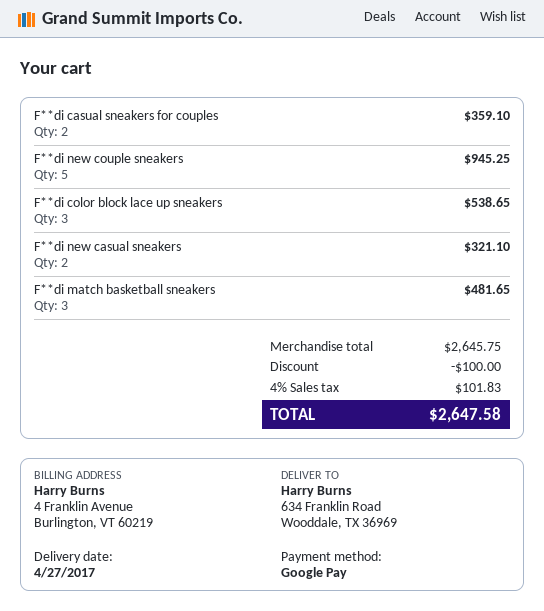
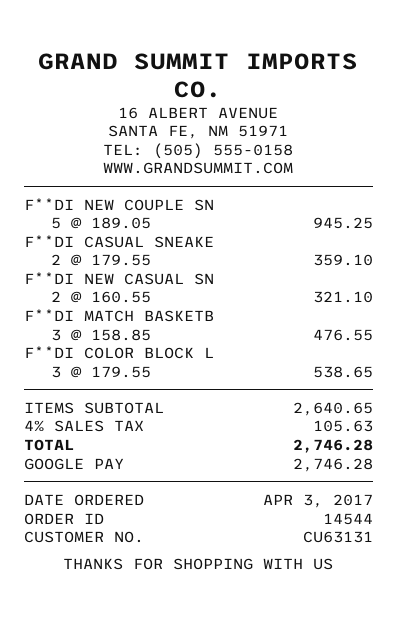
F**di match basketball sneakers: 3 for 481.65 -> 3 for 476.55
subtotal: 2645.75 -> 2640.65
discount: 100.00 -> none
tax: 4% = 101.83 -> 4% = 105.63
total: 2647.58 -> 2746.28

